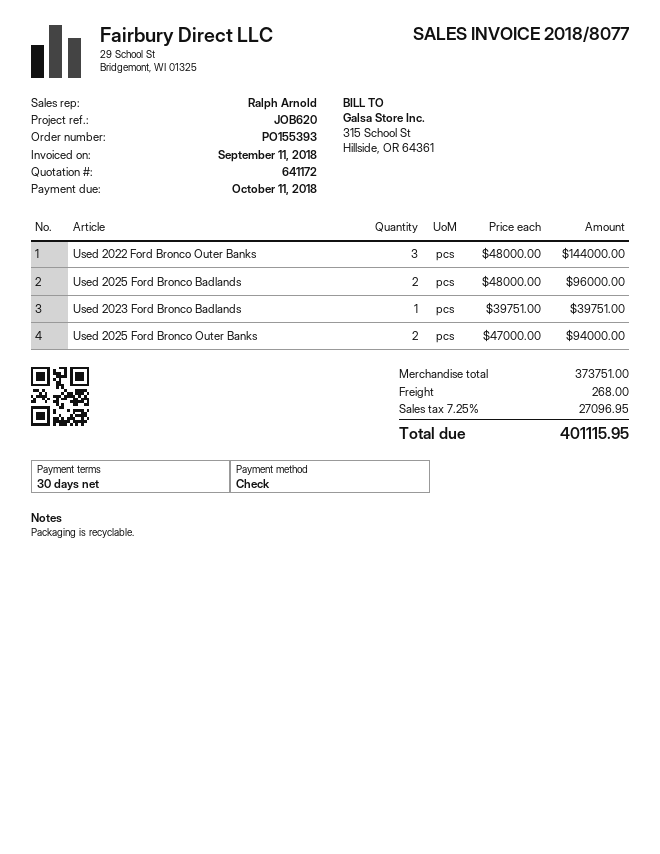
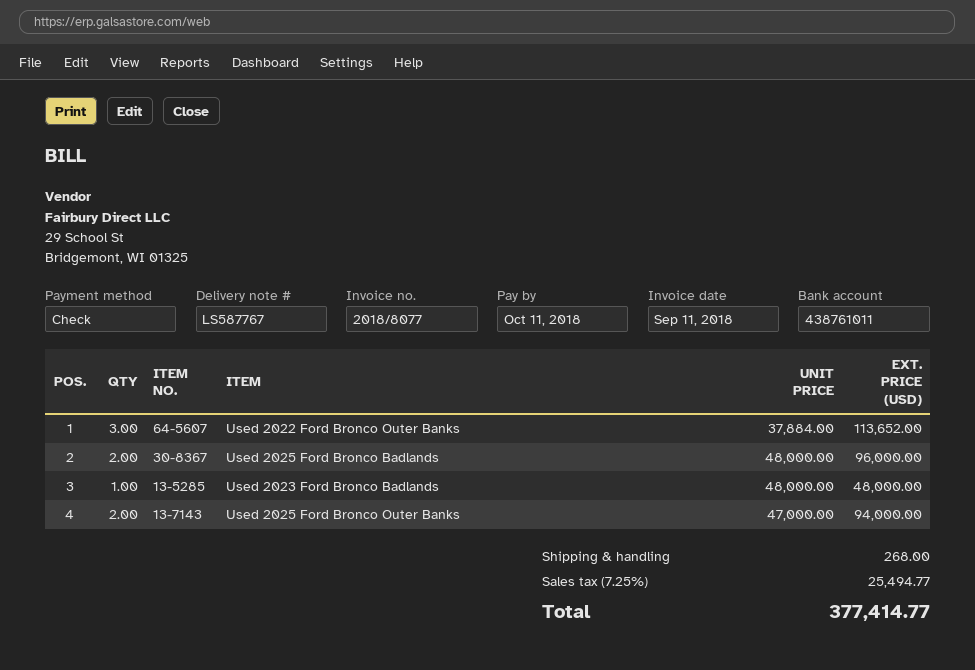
Used 2022 Ford Bronco Outer Banks: 3 x 48000.00 = 144000.00 -> 3 x 37884.00 = 113652.00
Used 2023 Ford Bronco Badlands: 1 x 39751.00 = 39751.00 -> 1 x 48000.00 = 48000.00
tax: 7.25% = 27096.95 -> 7.25% = 25494.77
total: 401115.95 -> 377414.77

